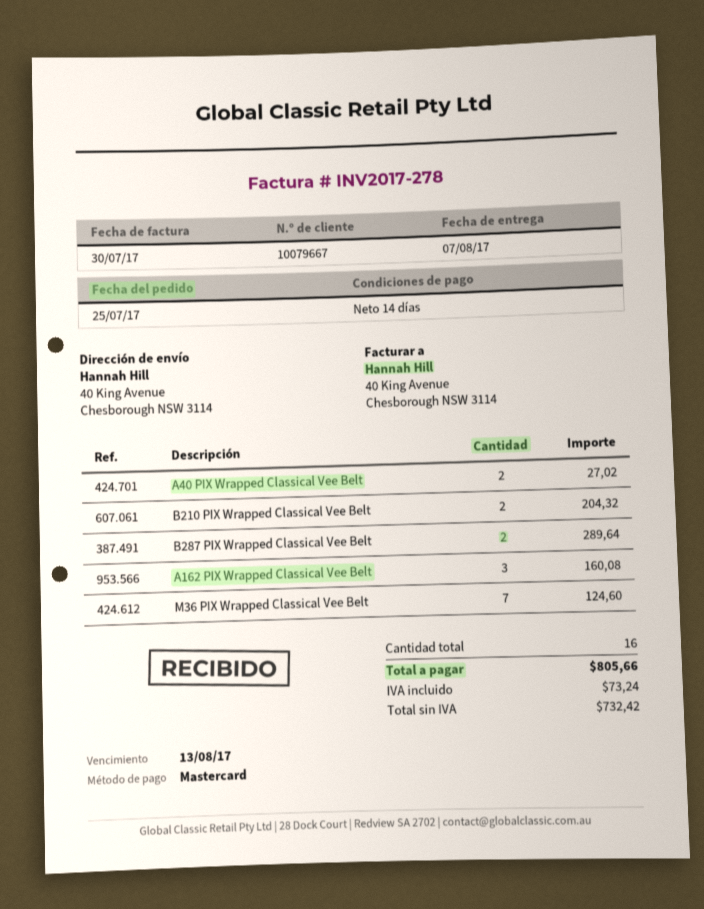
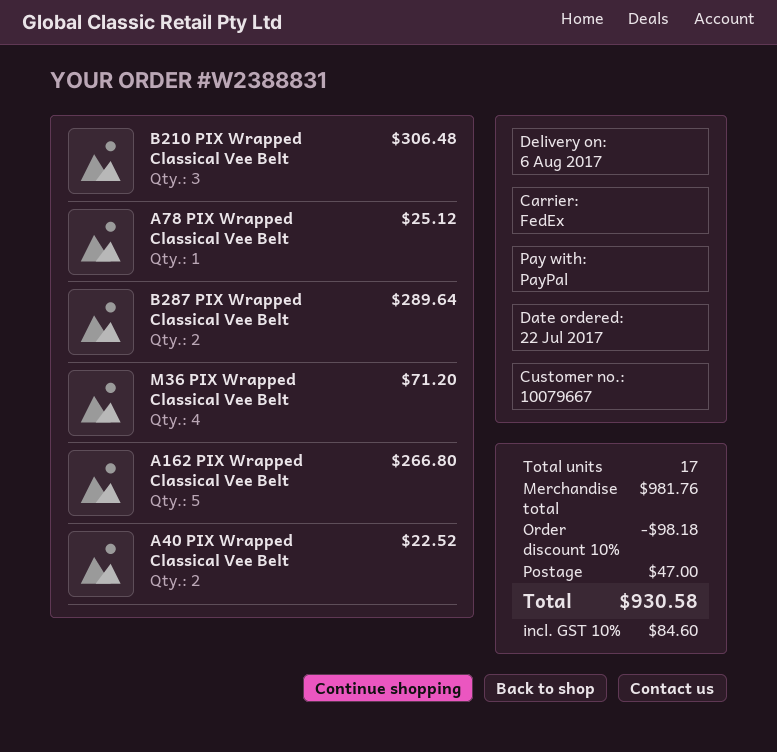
order date: 2017-07-25 -> 2017-07-22
delivery date: 2017-08-07 -> 2017-08-06
payment method: Mastercard -> PayPal
A40 PIX Wrapped Classical Vee Belt: 2 for 27.02 -> 2 for 22.52
B210 PIX Wrapped Classical Vee Belt: 2 for 204.32 -> 3 for 306.48
A162 PIX Wrapped Classical Vee Belt: 3 for 160.08 -> 5 for 266.80
M36 PIX Wrapped Classical Vee Belt: 7 for 124.60 -> 4 for 71.20
A78 PIX Wrapped Classical Vee Belt: none -> 1 for 25.12
total quantity: 16 -> 17
discount: none -> 10% = 98.18
shipping: none -> 47.00
tax: 73.24 -> 84.60
total: 805.66 -> 930.58

